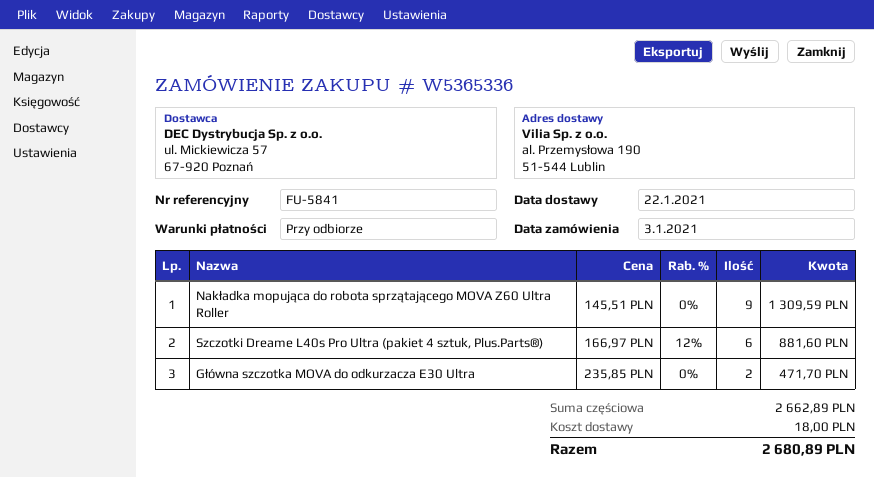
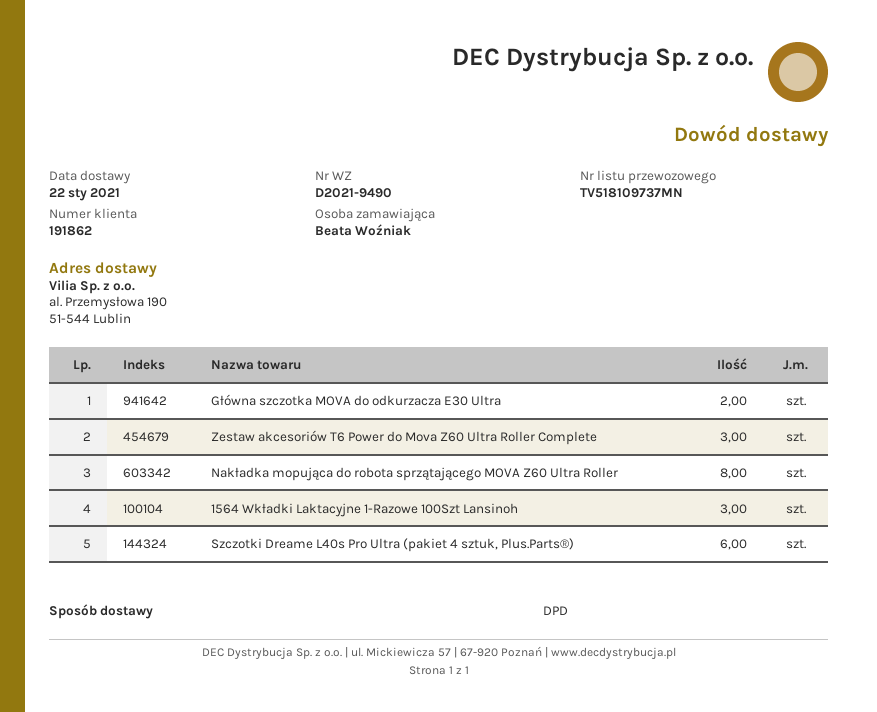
Nakładka mopująca do robota sprzątającego MOVA Z60 Ultra Roller: 9 -> 8
Zestaw akcesoriów T6 Power do Mova Z60 Ultra Roller Complete: none -> 3
1564 Wkładki Laktacyjne 1-Razowe 100Szt Lansinoh: none -> 3

